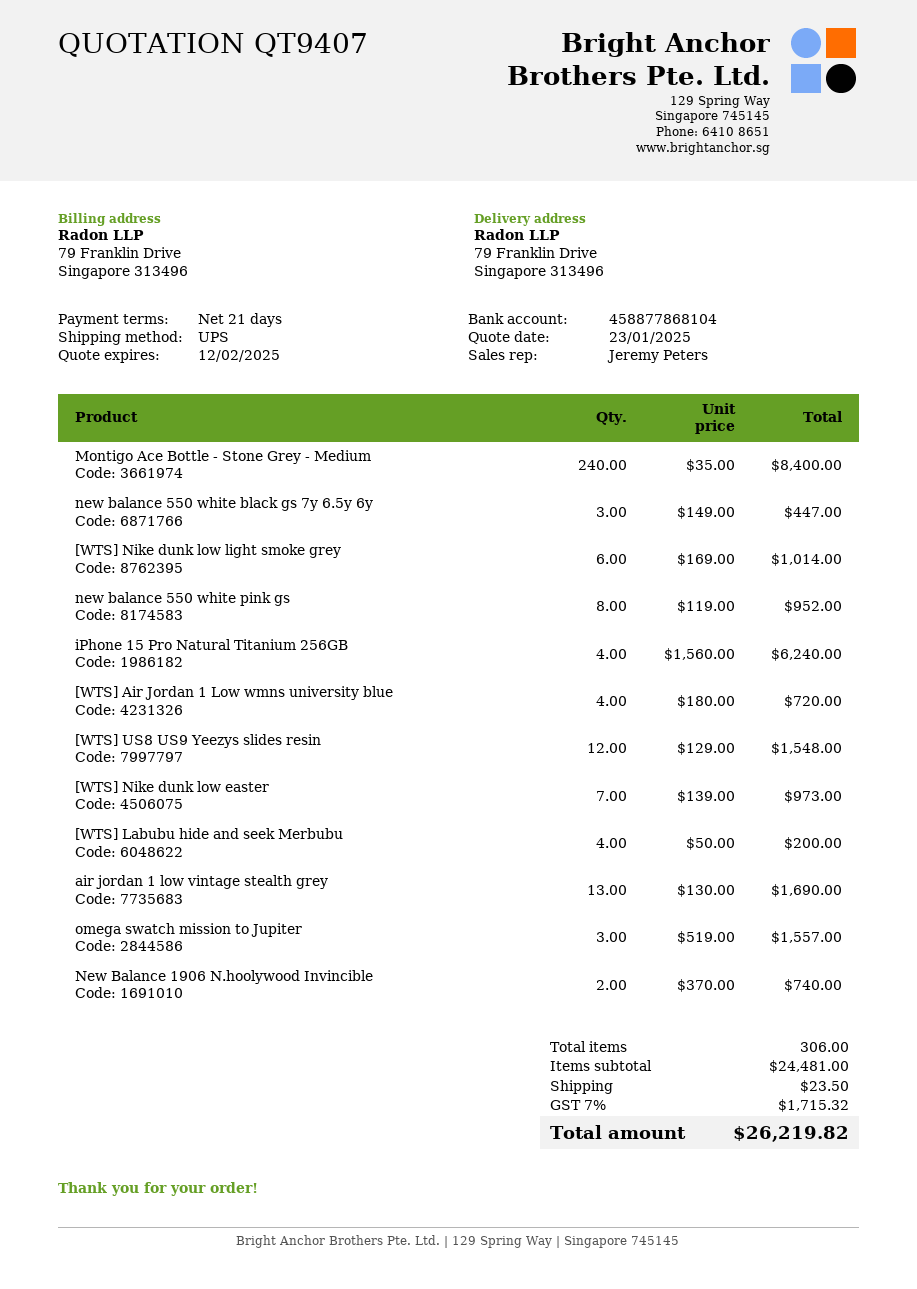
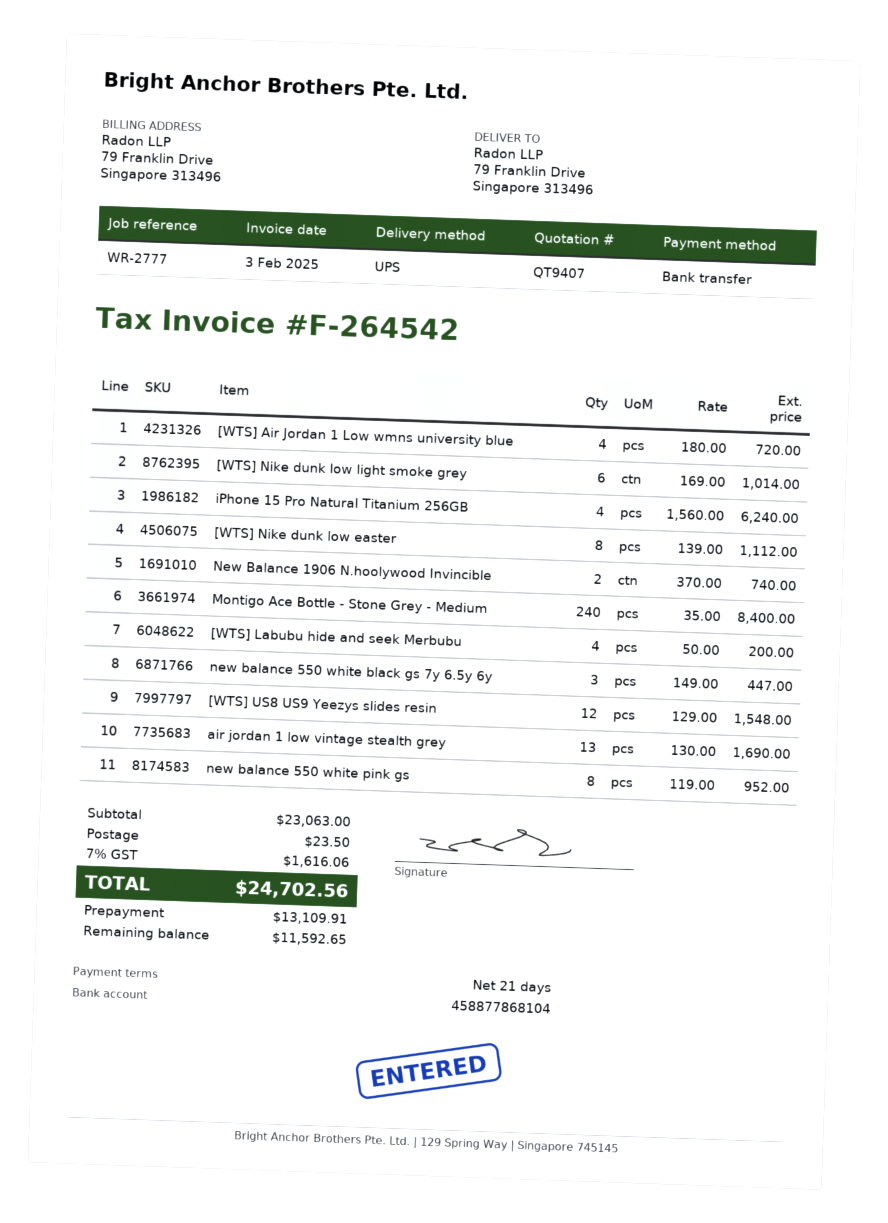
[WTS] Nike dunk low easter: 7 x 139.00 = 973.00 -> 8 x 139.00 = 1112.00
omega swatch mission to Jupiter: 3 x 519.00 = 1557.00 -> none
subtotal: 24481.00 -> 23063.00
tax: 7% = 1715.32 -> 7% = 1616.06
total: 26219.82 -> 24702.56

